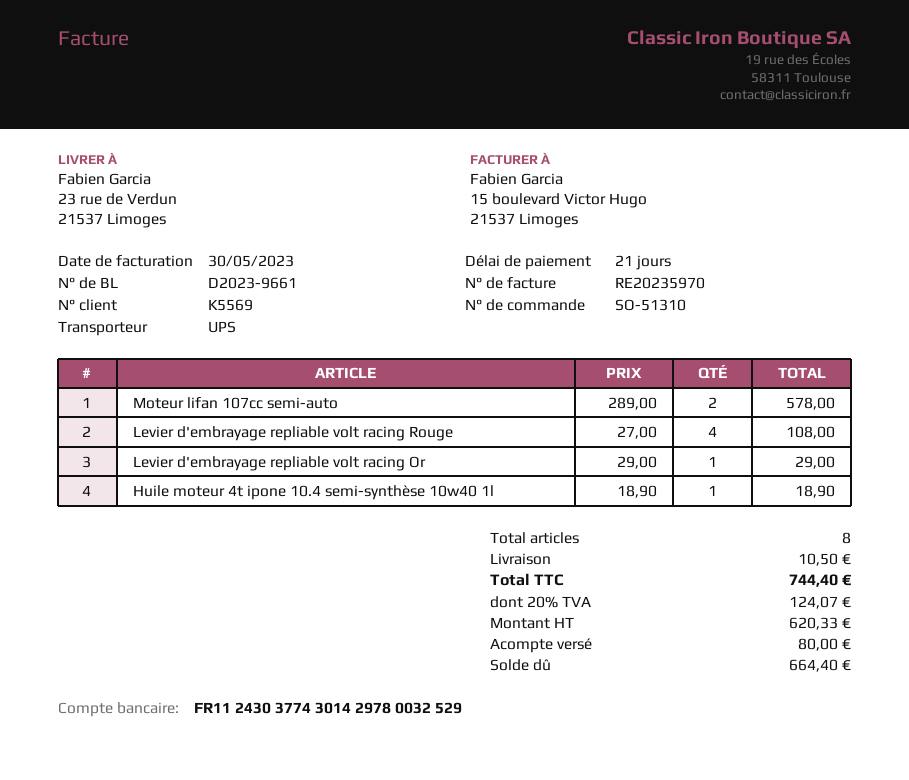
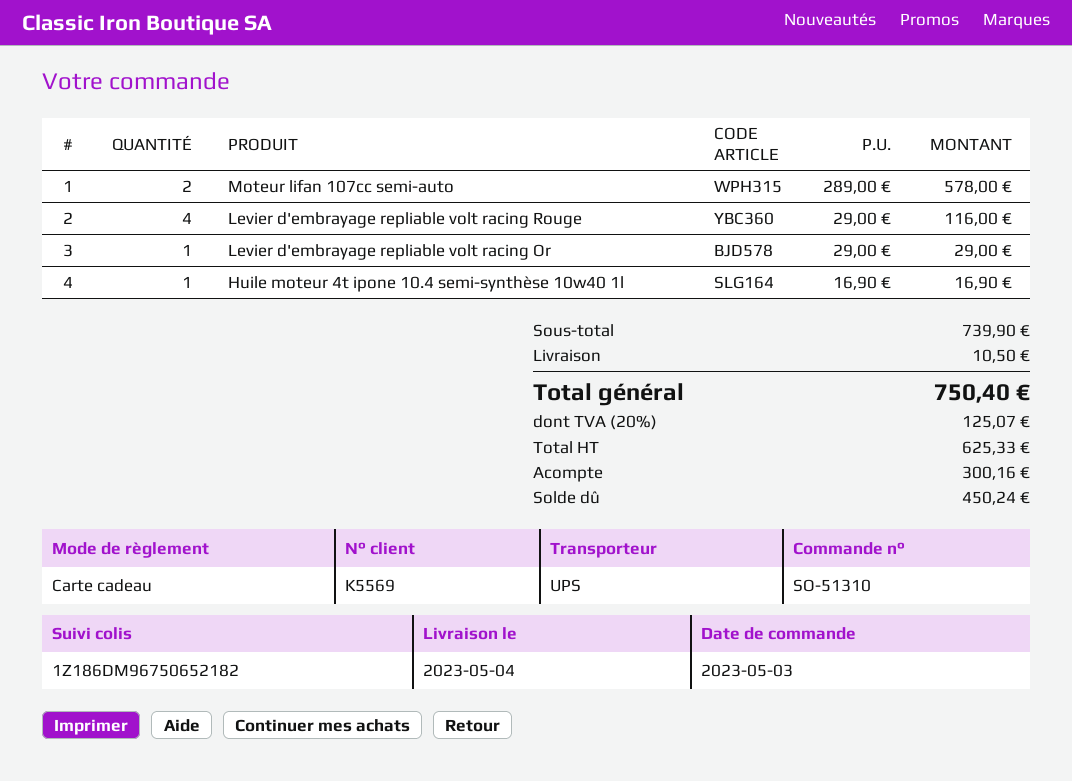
Levier d'embrayage repliable volt racing Rouge: 4 x 27.00 = 108.00 -> 4 x 29.00 = 116.00
Huile moteur 4t ipone 10.4 semi-synthèse 10w40 1l: 1 x 18.90 = 18.90 -> 1 x 16.90 = 16.90
net: 620.33 -> 625.33
tax: 20% = 124.07 -> 20% = 125.07
total: 744.40 -> 750.40
deposit: 80.00 -> 300.16
balance: 664.40 -> 450.24

